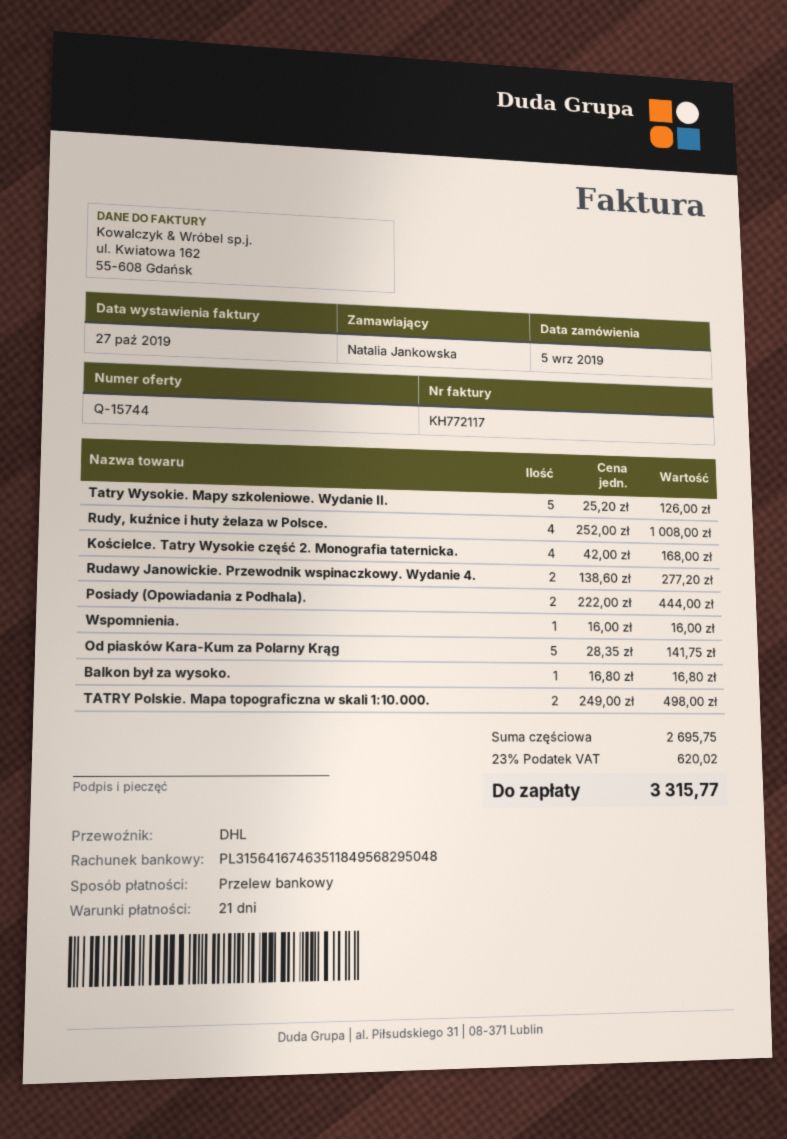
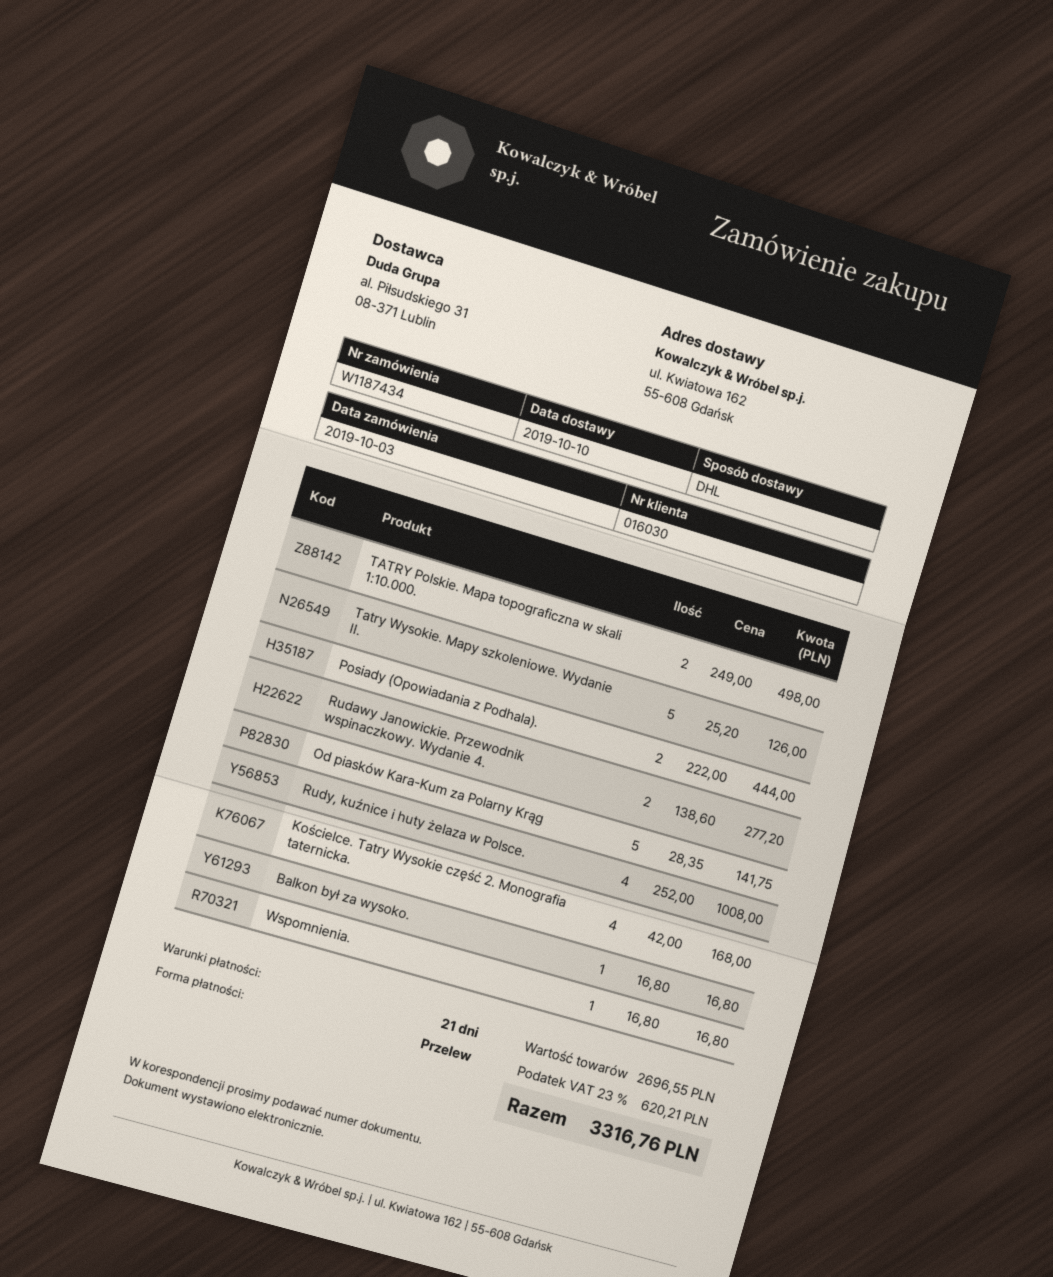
order date: 2019-09-05 -> 2019-10-03
Wspomnienia.: 1 x 16.00 = 16.00 -> 1 x 16.80 = 16.80
subtotal: 2695.75 -> 2696.55
tax: 23% = 620.02 -> 23% = 620.21
total: 3315.77 -> 3316.76

